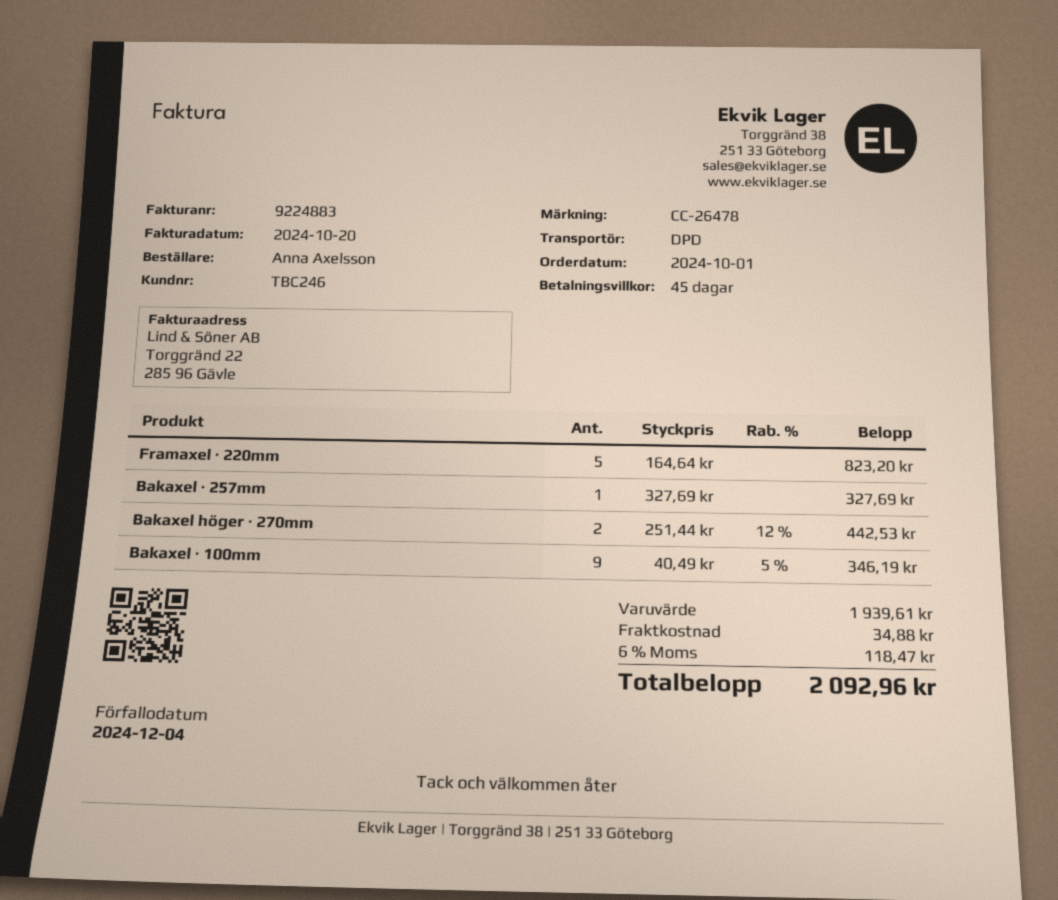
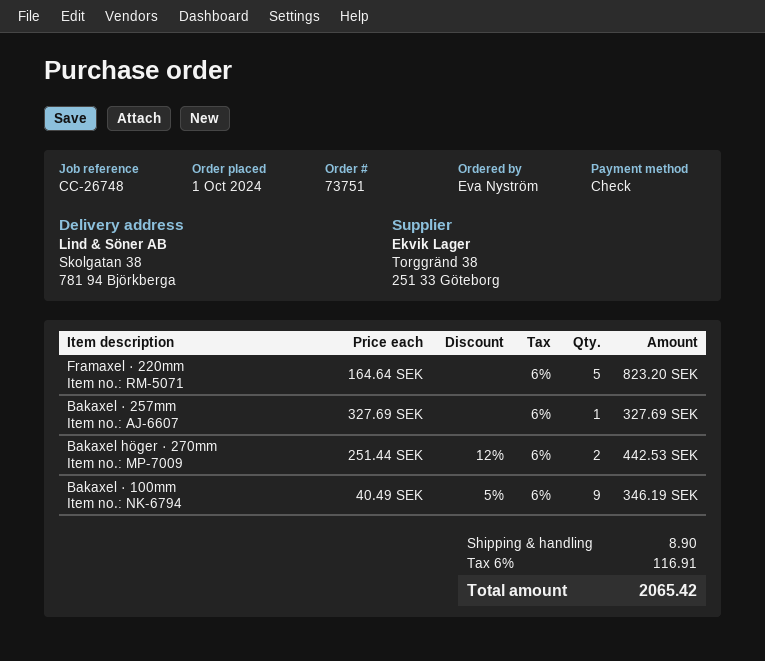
reference: CC-26478 -> CC-26748
ordered by: Anna Axelsson -> Eva Nyström
shipping: 34.88 -> 8.90
tax: 6% = 118.47 -> 6% = 116.91
total: 2092.96 -> 2065.42

